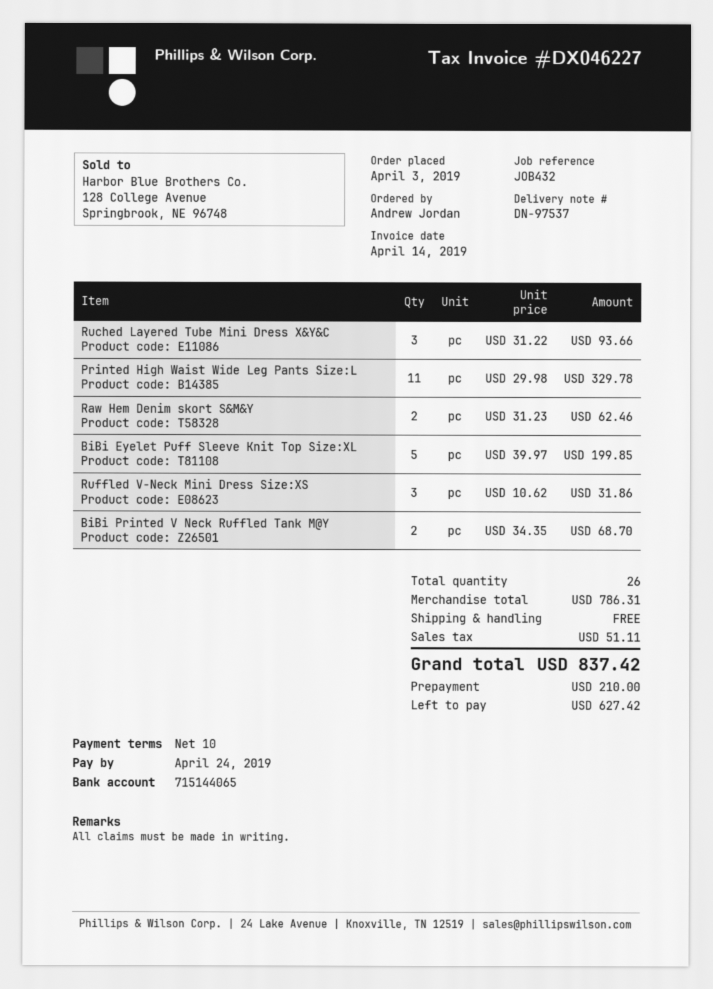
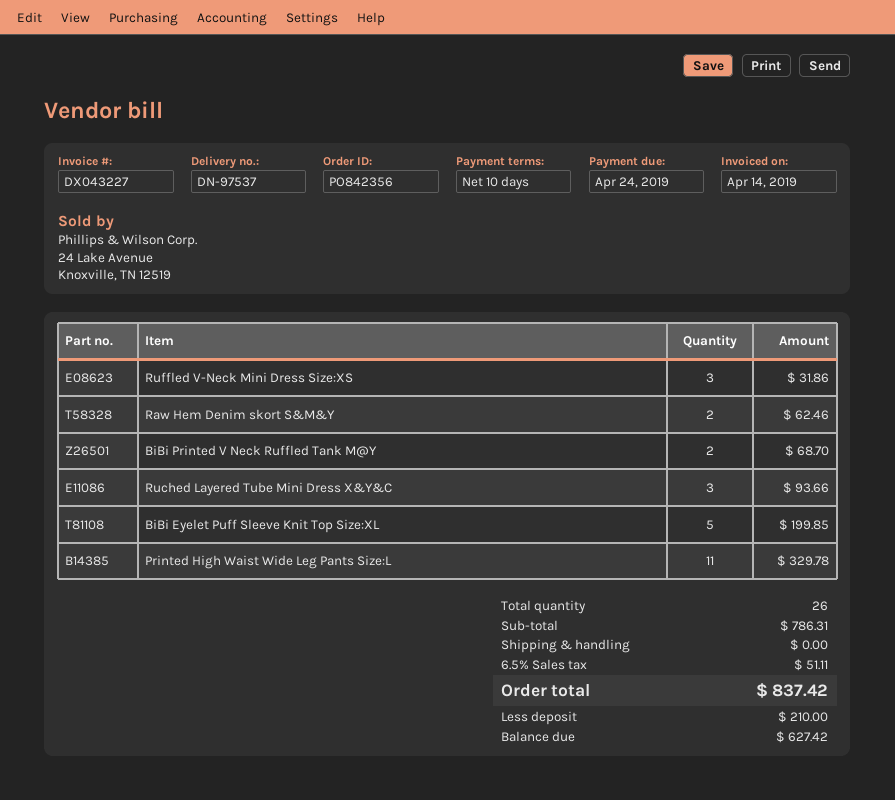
invoice number: DX046227 -> DX043227

